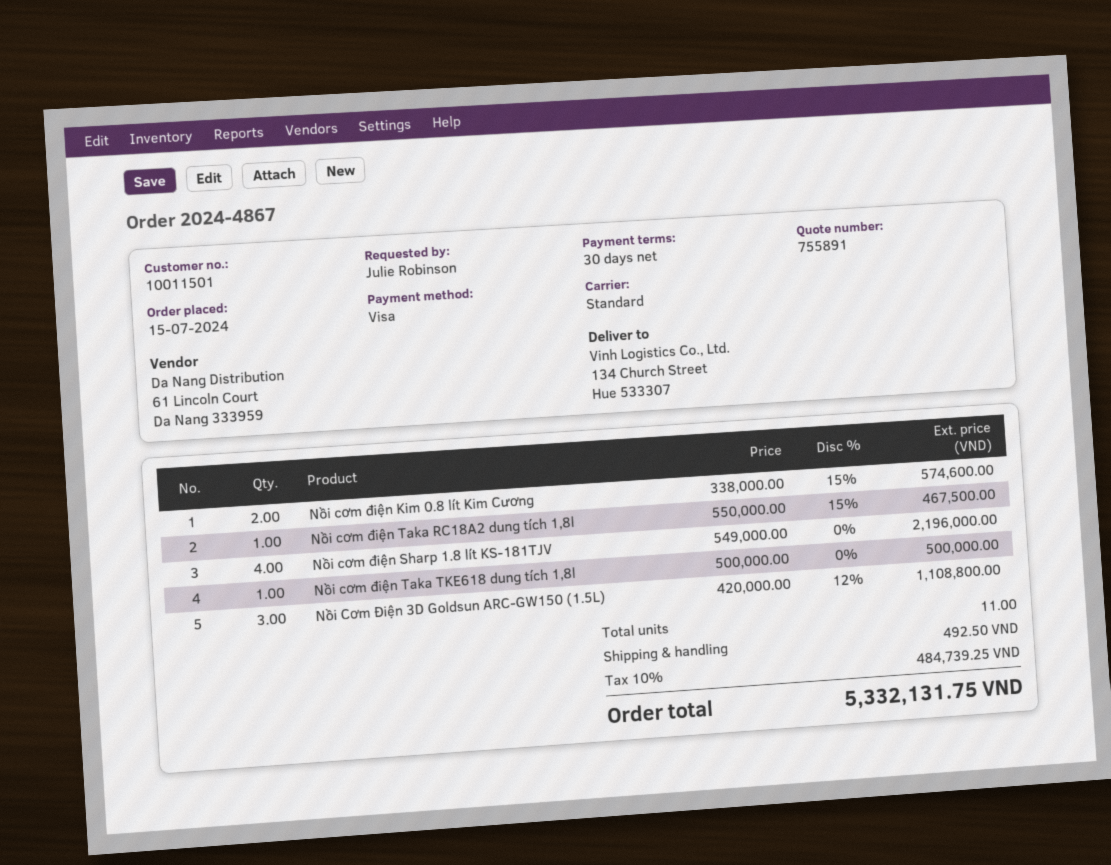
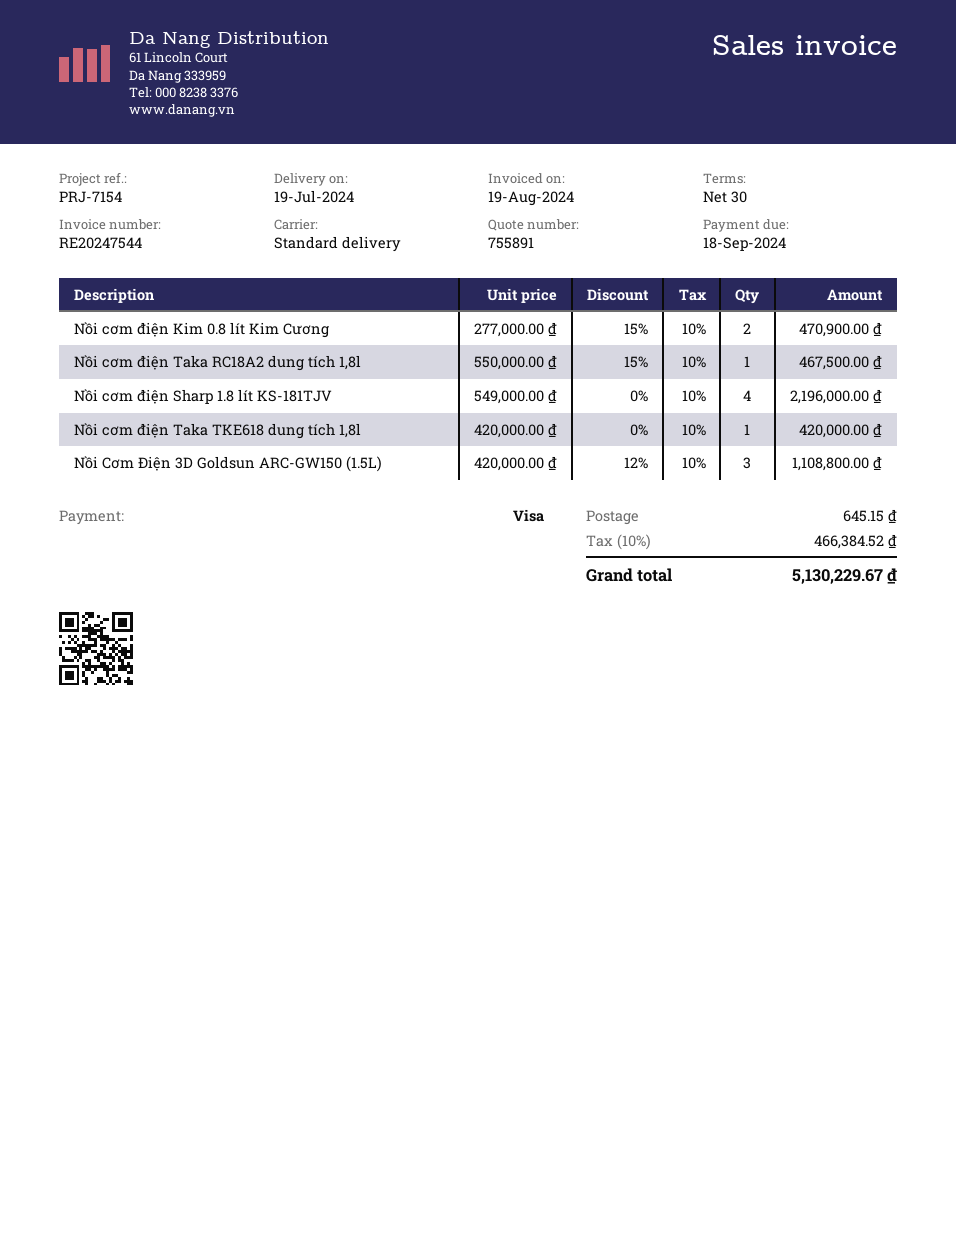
Nồi cơm điện Kim 0.8 lít Kim Cương: 2 x 338000.00 - 15% = 574600.00 -> 2 x 277000.00 - 15% = 470900.00
Nồi cơm điện Taka TKE618 dung tích 1,8l: 1 x 500000.00 = 500000.00 -> 1 x 420000.00 = 420000.00
shipping: 492.50 -> 645.15
tax: 10% = 484739.25 -> 10% = 466384.52
total: 5332131.75 -> 5130229.67

